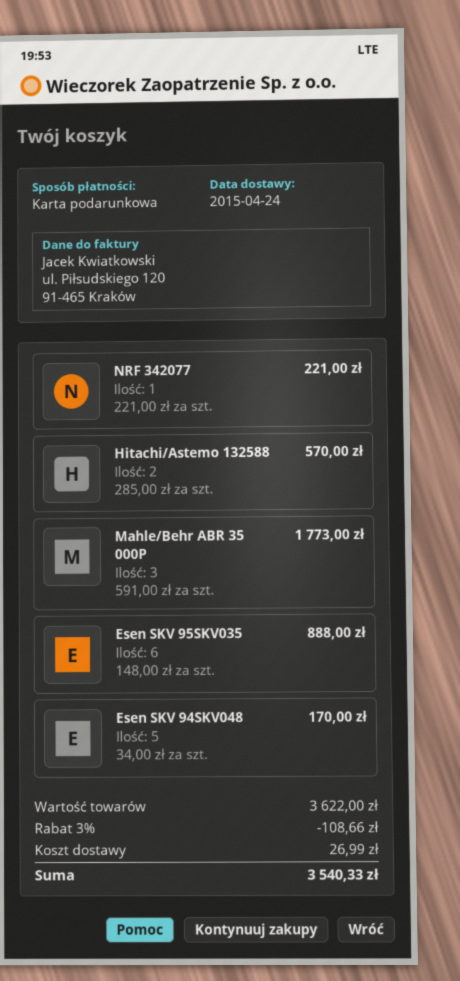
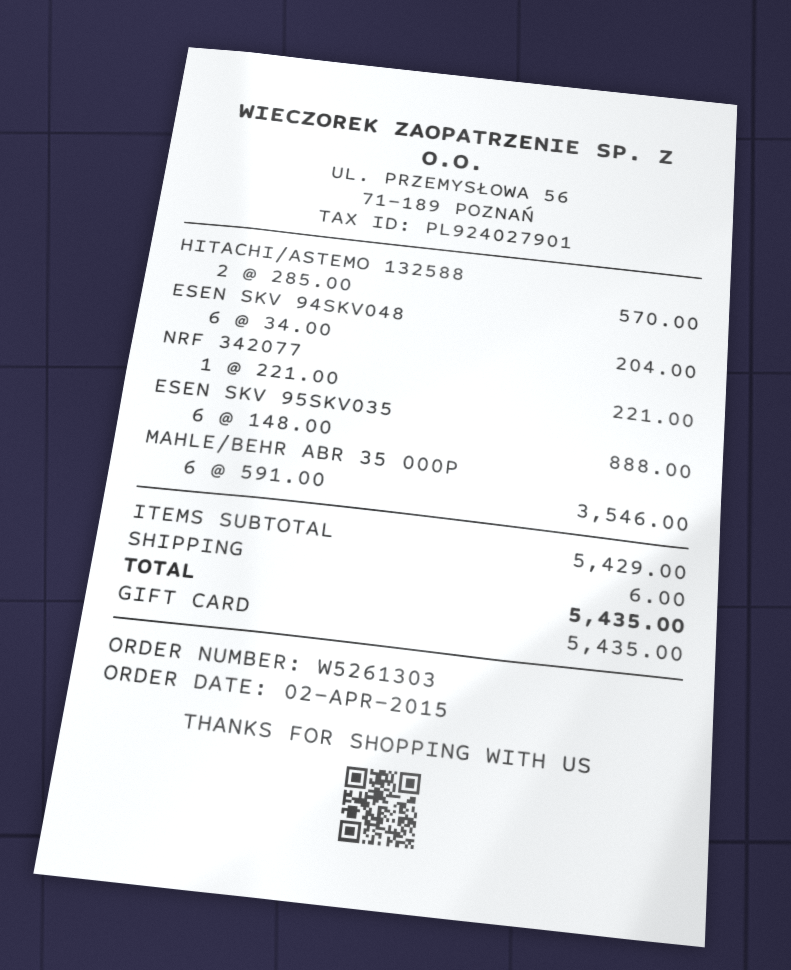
Mahle/Behr ABR 35 000P: 3 x 591.00 = 1773.00 -> 6 x 591.00 = 3546.00
Esen SKV 94SKV048: 5 x 34.00 = 170.00 -> 6 x 34.00 = 204.00
subtotal: 3622.00 -> 5429.00
discount: 3% = 108.66 -> none
shipping: 26.99 -> 6.00
total: 3540.33 -> 5435.00

